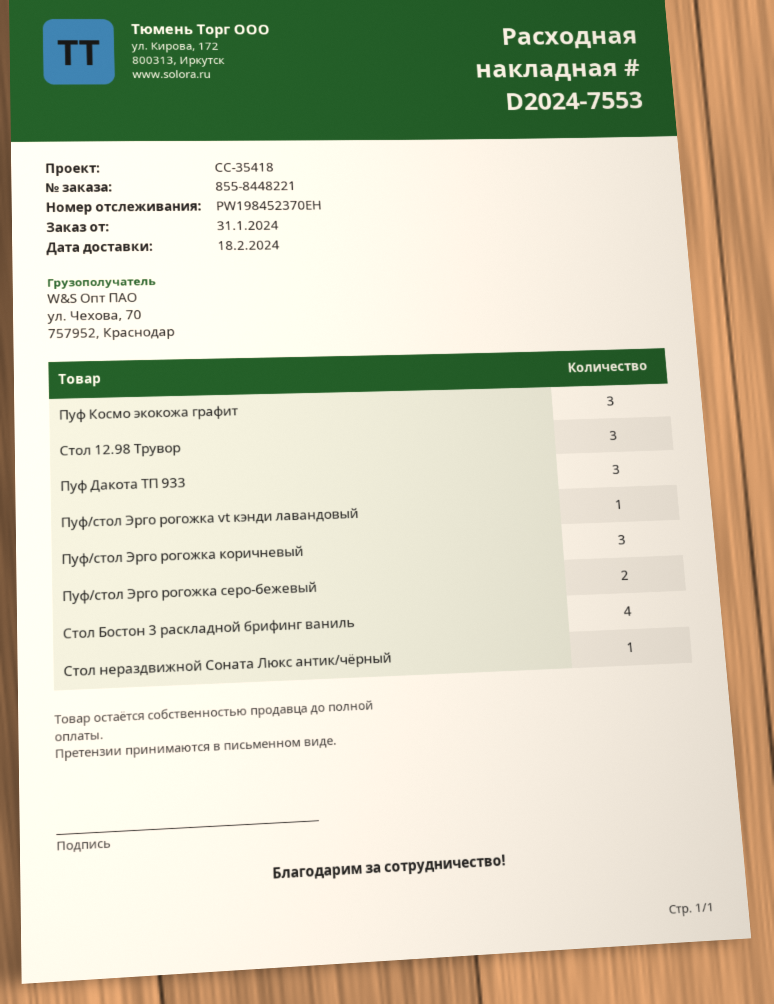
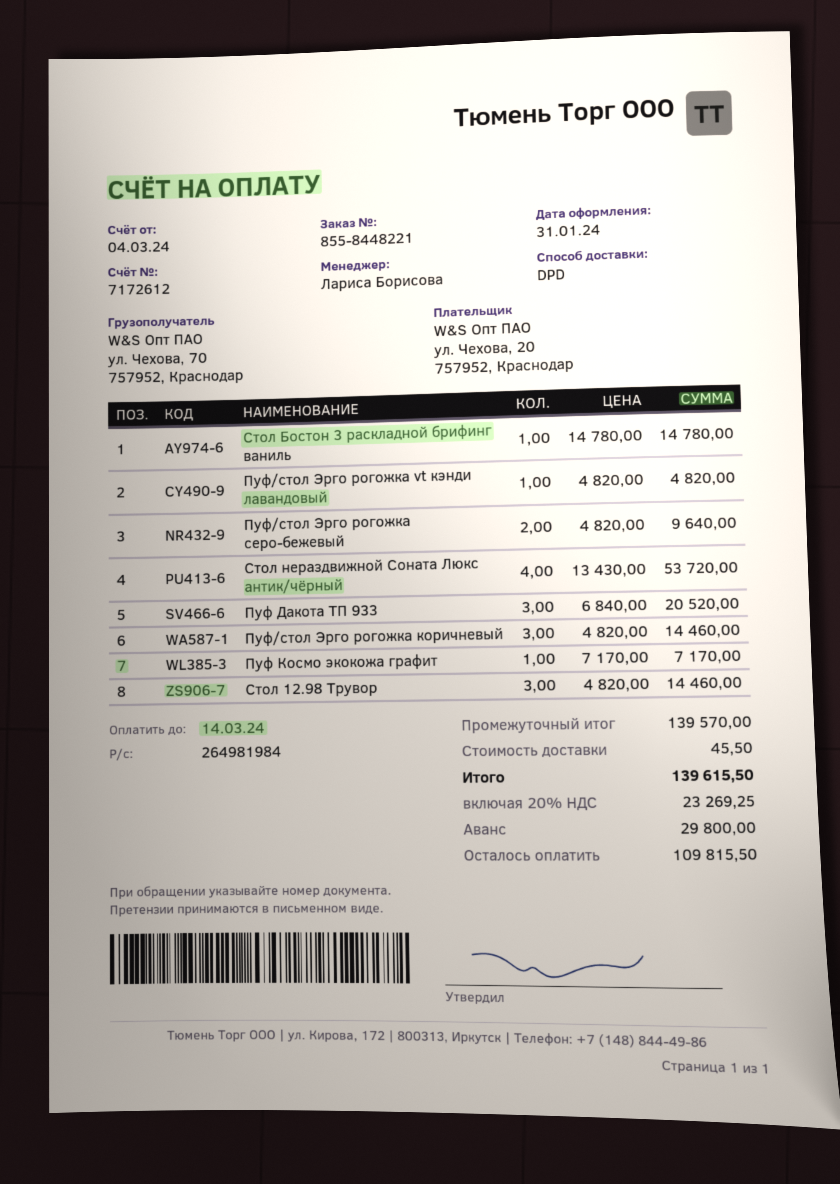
Пуф Космо экокожа графит: 3 -> 1
Стол Бостон 3 раскладной брифинг ваниль: 4 -> 1
Стол нераздвижной Соната Люкс антик/чёрный: 1 -> 4

